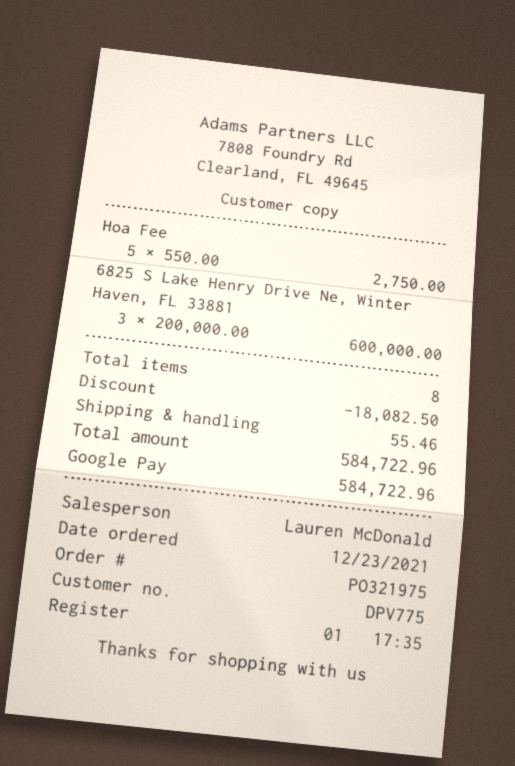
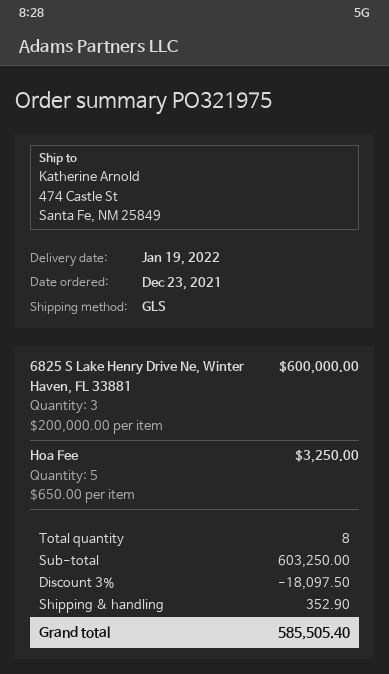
Hoa Fee: 5 x 550.00 = 2750.00 -> 5 x 650.00 = 3250.00
discount: 18082.50 -> 18097.50
shipping: 55.46 -> 352.90
total: 584722.96 -> 585505.40

